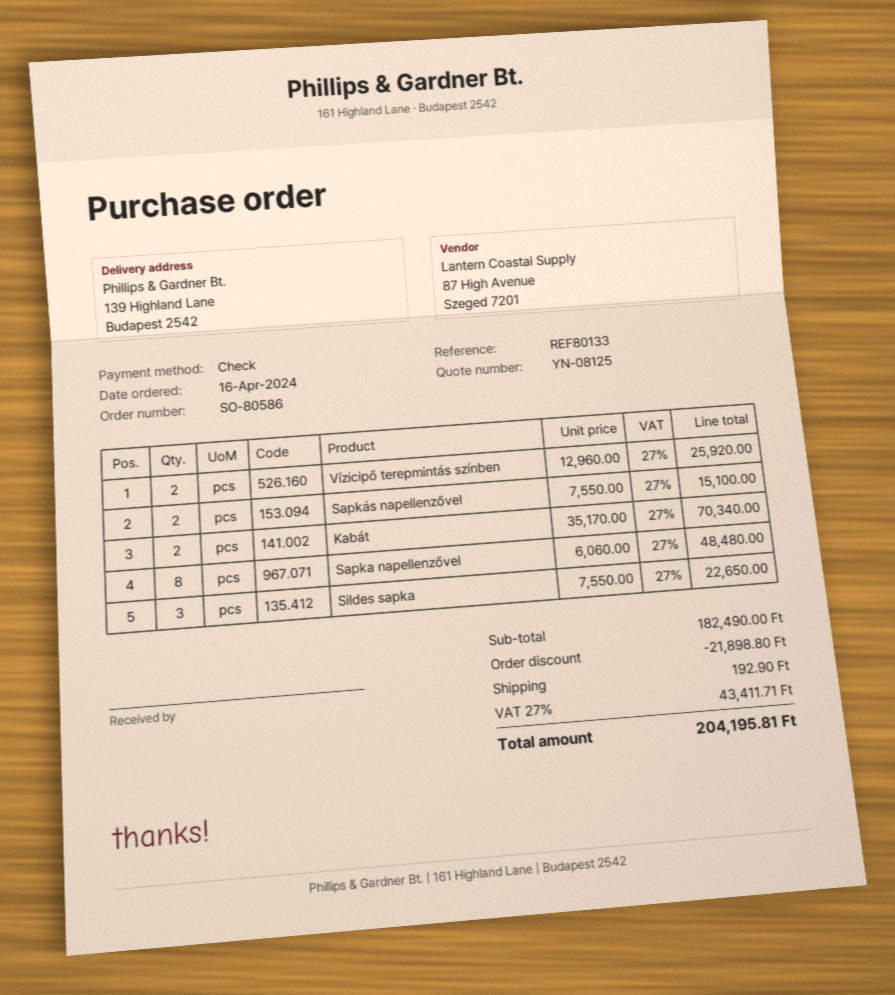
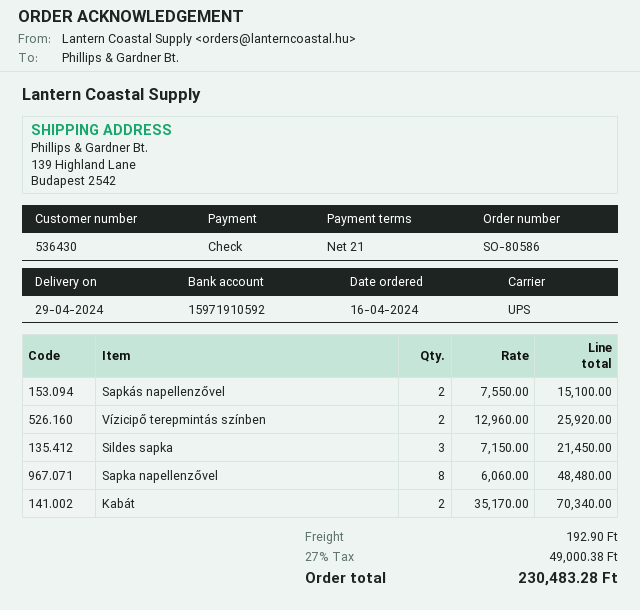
Sildes sapka: 3 x 7550.00 = 22650.00 -> 3 x 7150.00 = 21450.00
discount: 21898.80 -> none
tax: 27% = 43411.71 -> 27% = 49000.38
total: 204195.81 -> 230483.28

